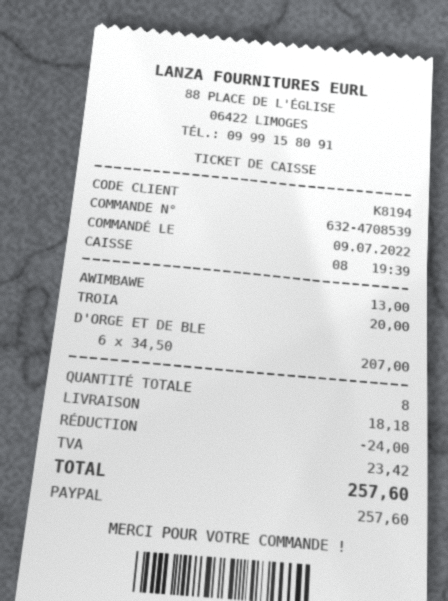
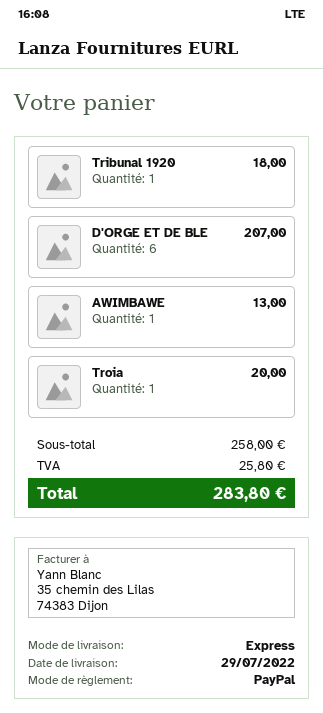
Tribunal 1920: none -> 1 for 18.00
discount: 24.00 -> none
shipping: 18.18 -> none
tax: 23.42 -> 25.80
total: 257.60 -> 283.80

